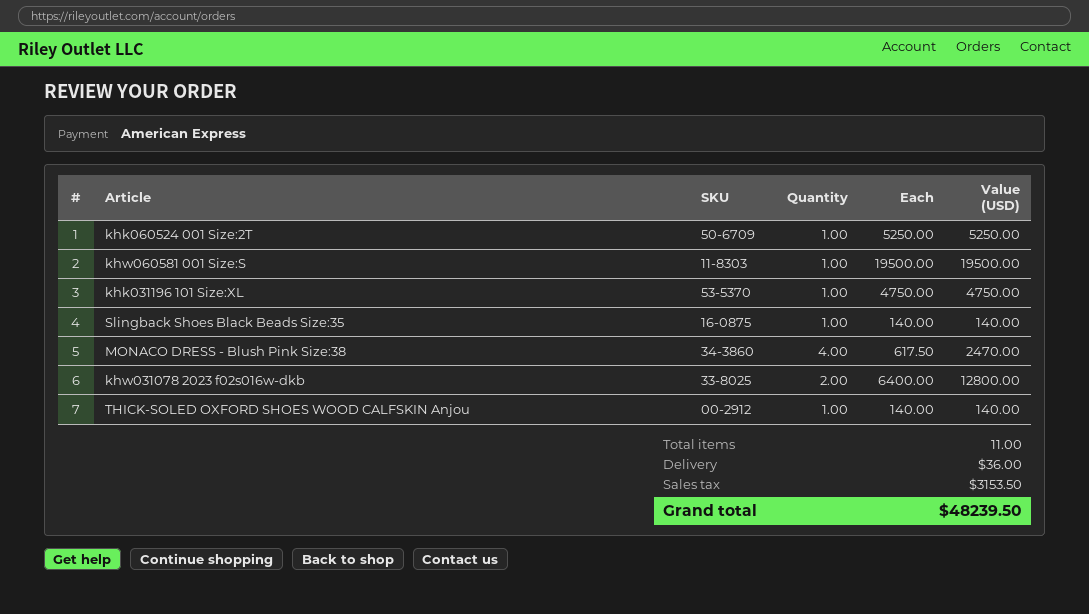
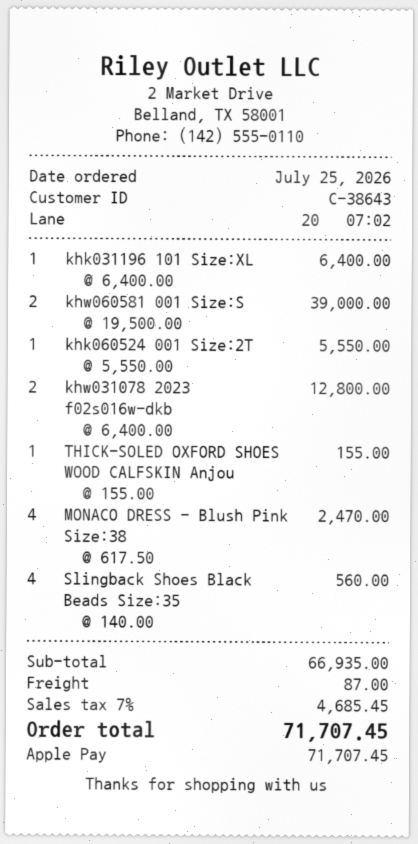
payment method: American Express -> Apple Pay
khk060524 001 Size:2T: 1 x 5250.00 = 5250.00 -> 1 x 5550.00 = 5550.00
khw060581 001 Size:S: 1 x 19500.00 = 19500.00 -> 2 x 19500.00 = 39000.00
khk031196 101 Size:XL: 1 x 4750.00 = 4750.00 -> 1 x 6400.00 = 6400.00
Slingback Shoes Black Beads Size:35: 1 x 140.00 = 140.00 -> 4 x 140.00 = 560.00
THICK-SOLED OXFORD SHOES WOOD CALFSKIN Anjou: 1 x 140.00 = 140.00 -> 1 x 155.00 = 155.00
shipping: 36.00 -> 87.00
tax: 3153.50 -> 4685.45
total: 48239.50 -> 71707.45

